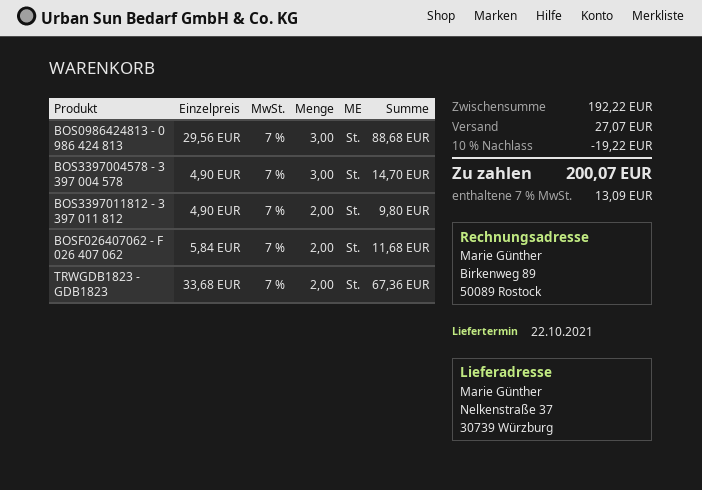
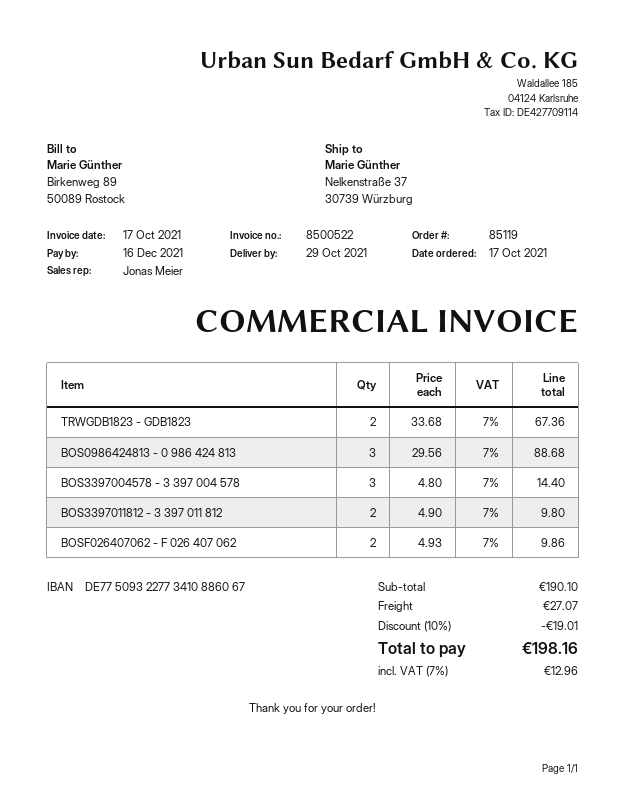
delivery date: 2021-10-22 -> 2021-10-29
BOS3397004578 - 3 397 004 578: 3 x 4.90 = 14.70 -> 3 x 4.80 = 14.40
BOSF026407062 - F 026 407 062: 2 x 5.84 = 11.68 -> 2 x 4.93 = 9.86
subtotal: 192.22 -> 190.10
discount: 10% = 19.22 -> 10% = 19.01
tax: 7% = 13.09 -> 7% = 12.96
total: 200.07 -> 198.16

